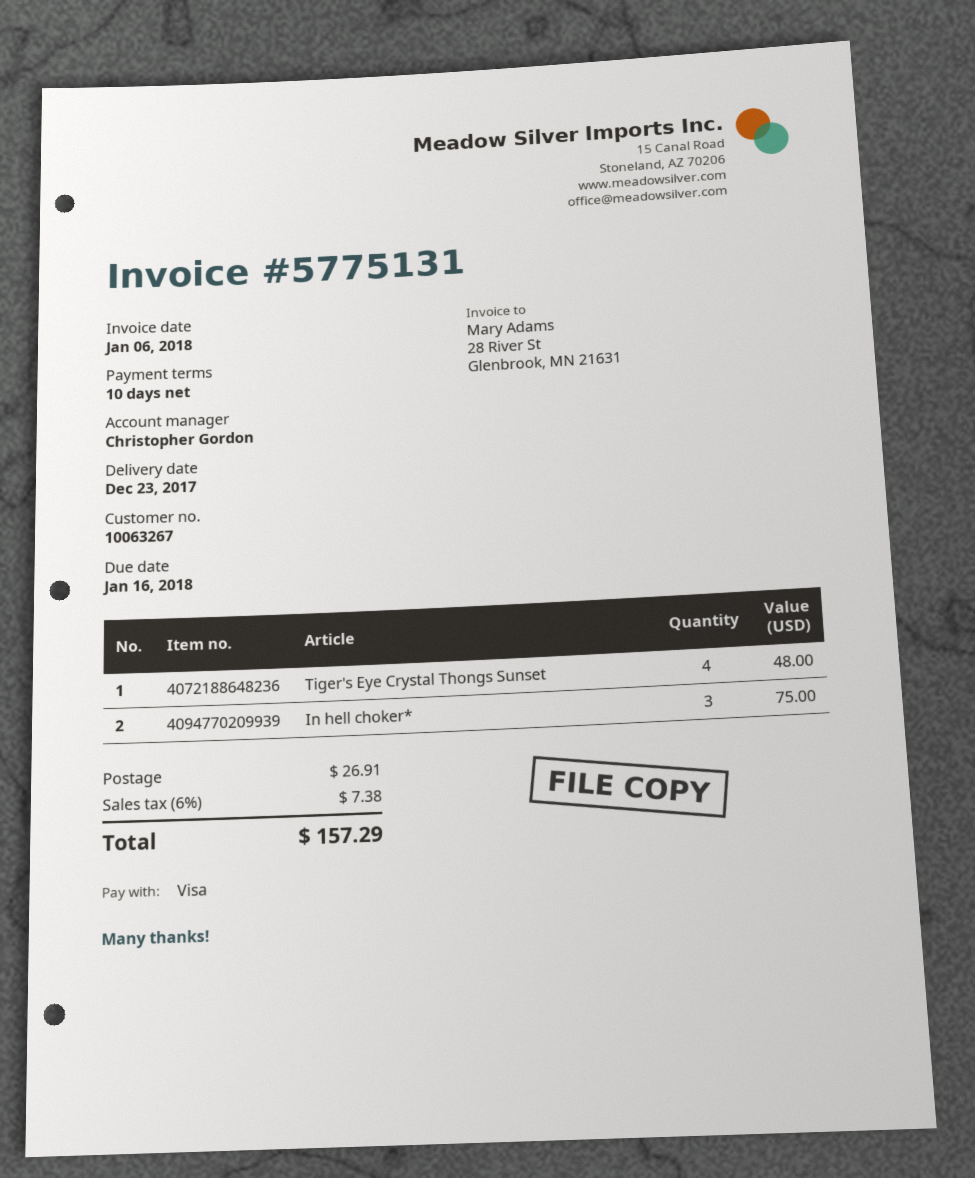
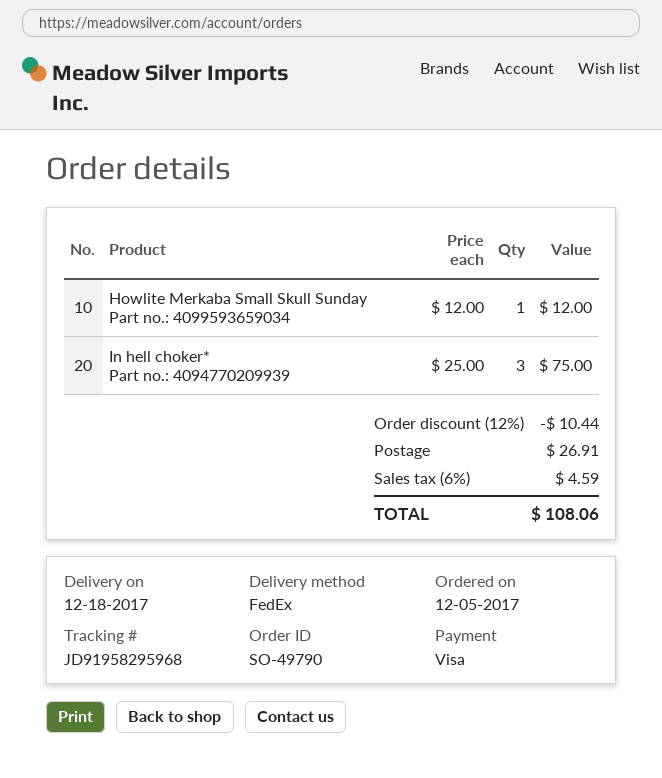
delivery date: 2017-12-23 -> 2017-12-18
Tiger's Eye Crystal Thongs Sunset: 4 for 48.00 -> none
Howlite Merkaba Small Skull Sunday: none -> 1 for 12.00
discount: none -> 12% = 10.44
tax: 6% = 7.38 -> 6% = 4.59
total: 157.29 -> 108.06

